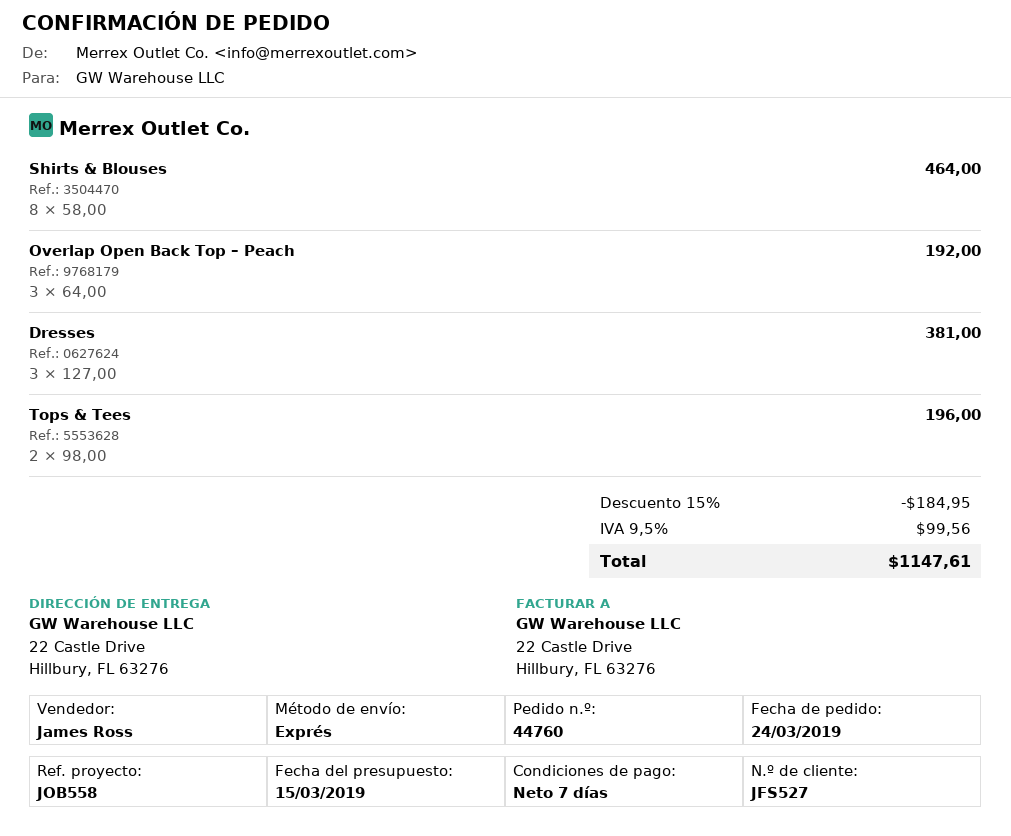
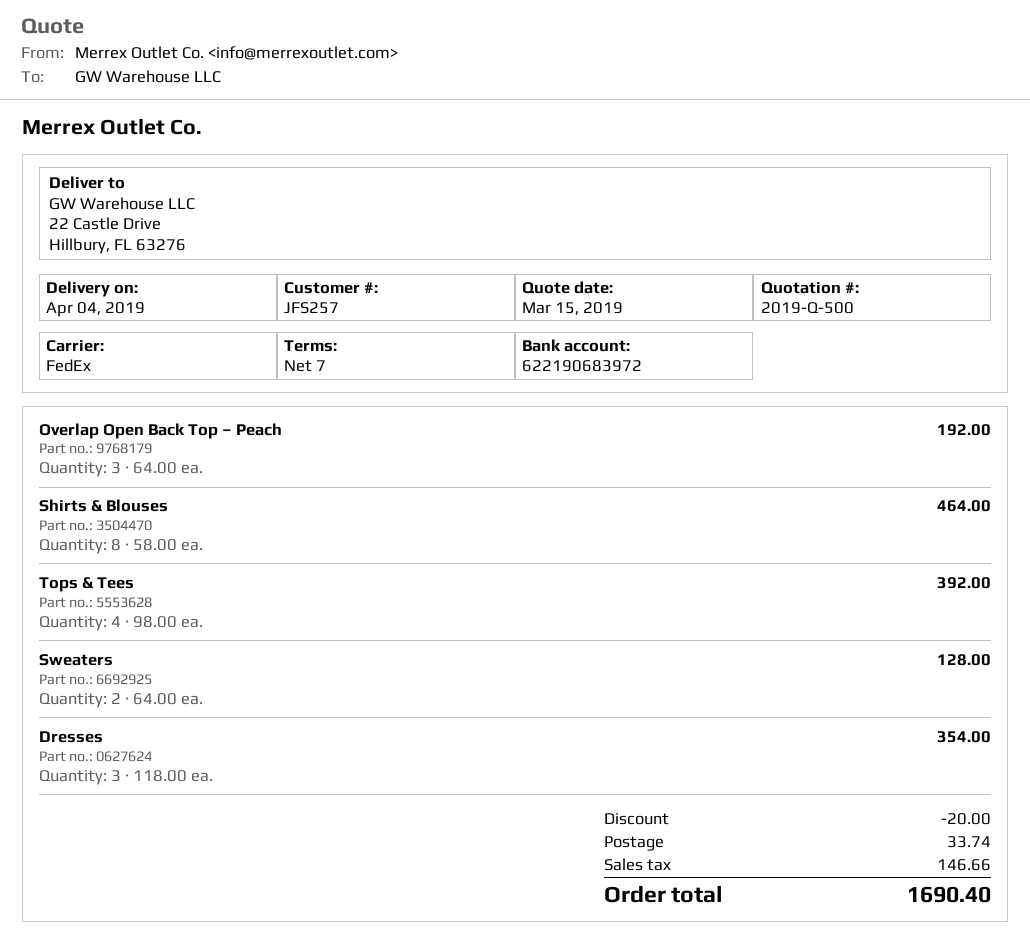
customer number: JFS527 -> JFS257
shipping method: express -> FedEx
Dresses: 3 x 127.00 = 381.00 -> 3 x 118.00 = 354.00
Tops & Tees: 2 x 98.00 = 196.00 -> 4 x 98.00 = 392.00
Sweaters: none -> 2 x 64.00 = 128.00
discount: 184.95 -> 20.00
shipping: none -> 33.74
tax: 99.56 -> 146.66
total: 1147.61 -> 1690.40

